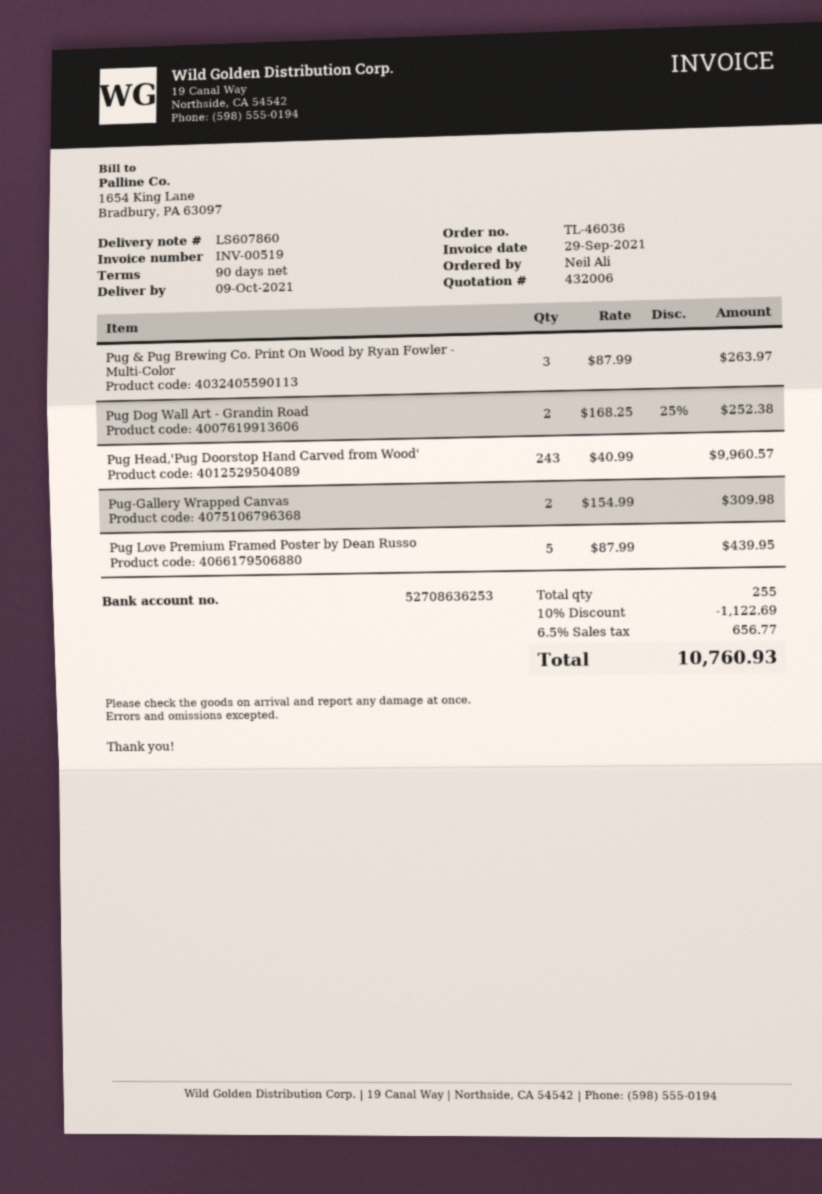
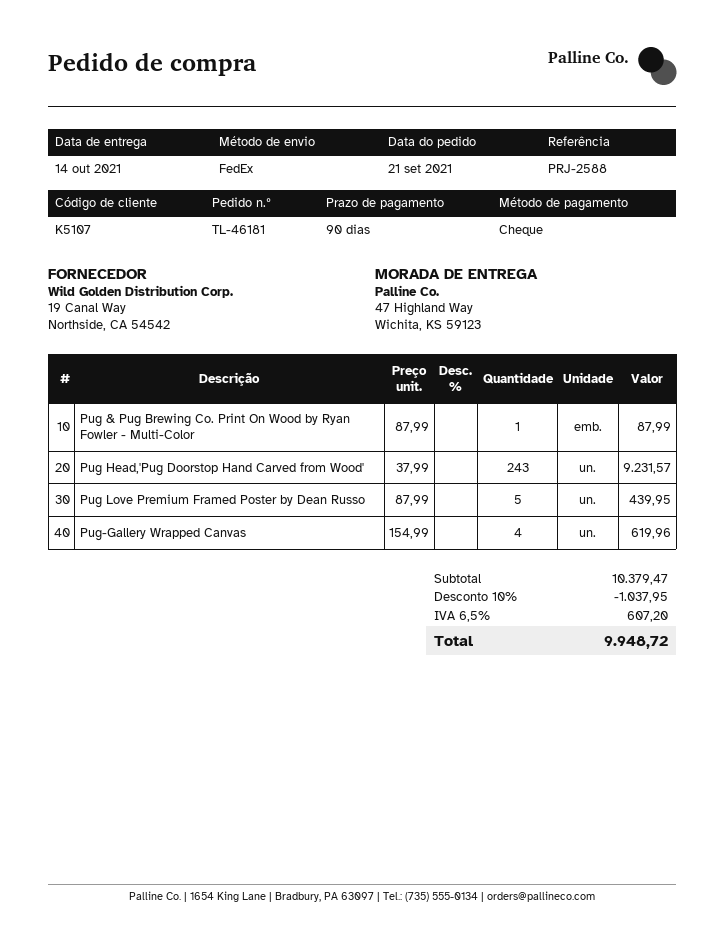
order number: TL-46036 -> TL-46181
delivery date: 2021-10-09 -> 2021-10-14
Pug & Pug Brewing Co. Print On Wood by Ryan Fowler - Multi-Color: 3 x 87.99 = 263.97 -> 1 x 87.99 = 87.99
Pug Dog Wall Art - Grandin Road: 2 x 168.25 - 25% = 252.38 -> none
Pug Head,'Pug Doorstop Hand Carved from Wood': 243 x 40.99 = 9960.57 -> 243 x 37.99 = 9231.57
Pug-Gallery Wrapped Canvas: 2 x 154.99 = 309.98 -> 4 x 154.99 = 619.96
discount: 10% = 1122.69 -> 10% = 1037.95
tax: 6.5% = 656.77 -> 6.5% = 607.20
total: 10760.93 -> 9948.72

